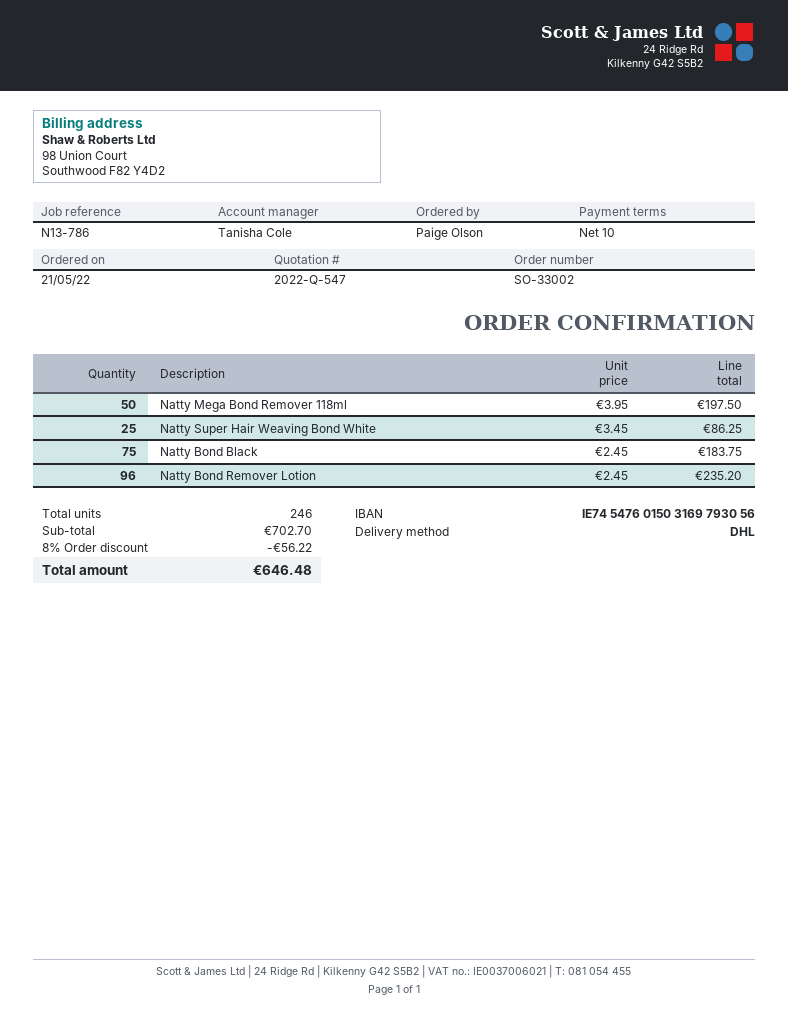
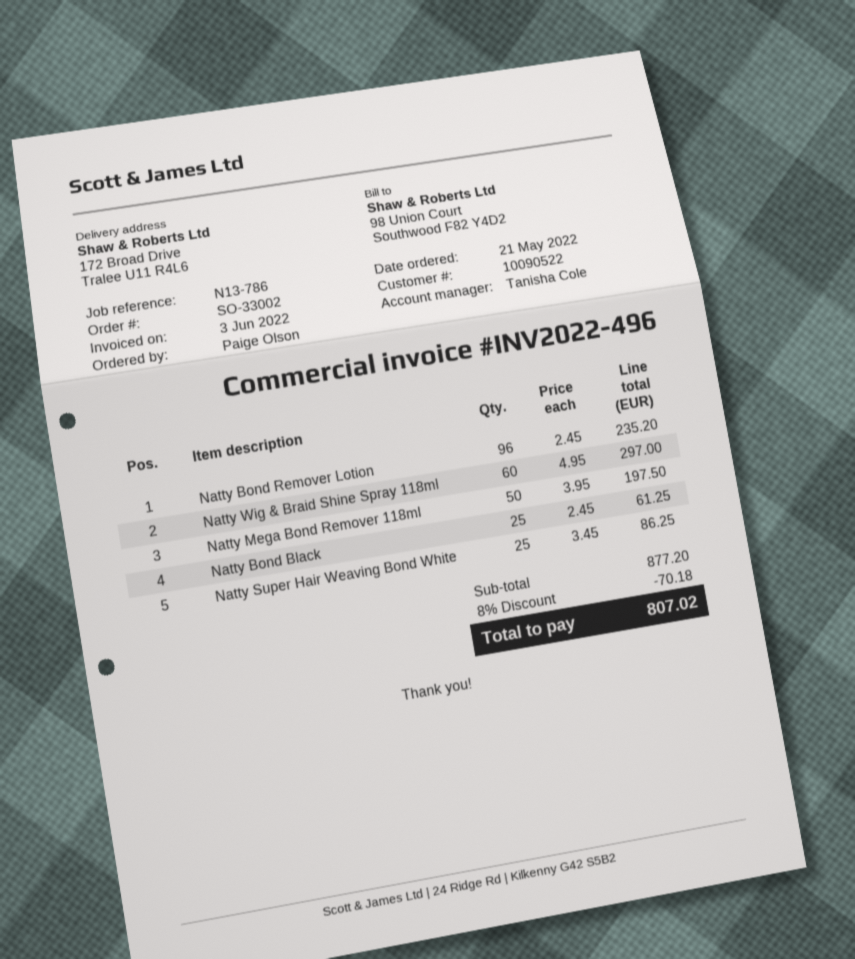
Natty Bond Black: 75 x 2.45 = 183.75 -> 25 x 2.45 = 61.25
Natty Wig & Braid Shine Spray 118ml: none -> 60 x 4.95 = 297.00
subtotal: 702.70 -> 877.20
discount: 8% = 56.22 -> 8% = 70.18
total: 646.48 -> 807.02

